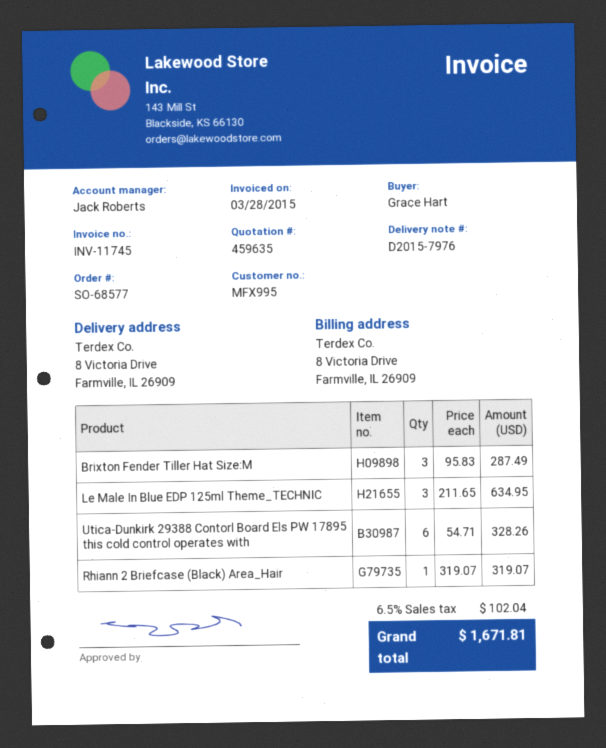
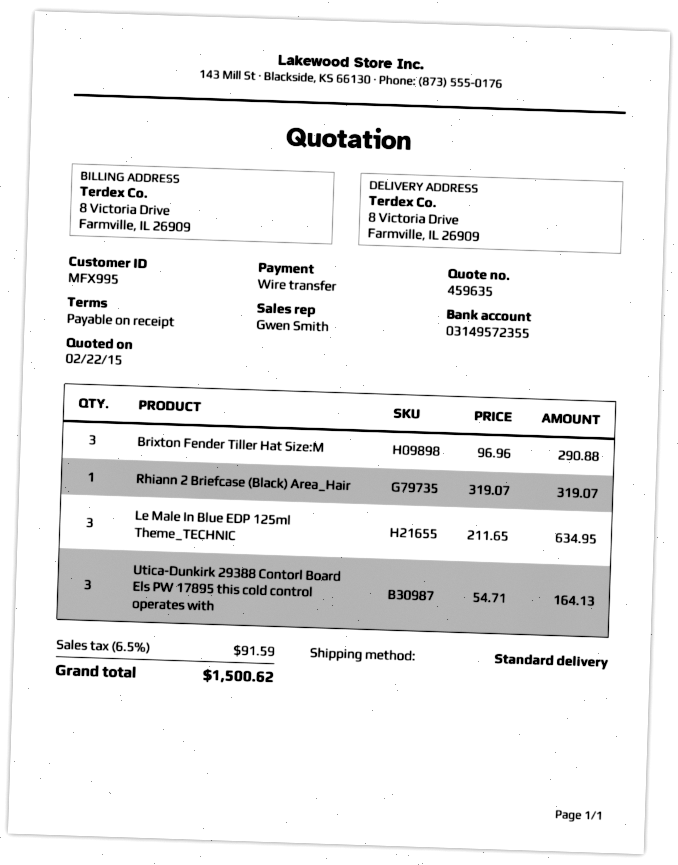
sales rep: Jack Roberts -> Gwen Smith
Brixton Fender Tiller Hat Size:M: 3 x 95.83 = 287.49 -> 3 x 96.96 = 290.88
Utica-Dunkirk 29388 Contorl Board Els PW 17895 this cold control operates with: 6 x 54.71 = 328.26 -> 3 x 54.71 = 164.13
tax: 6.5% = 102.04 -> 6.5% = 91.59
total: 1671.81 -> 1500.62

